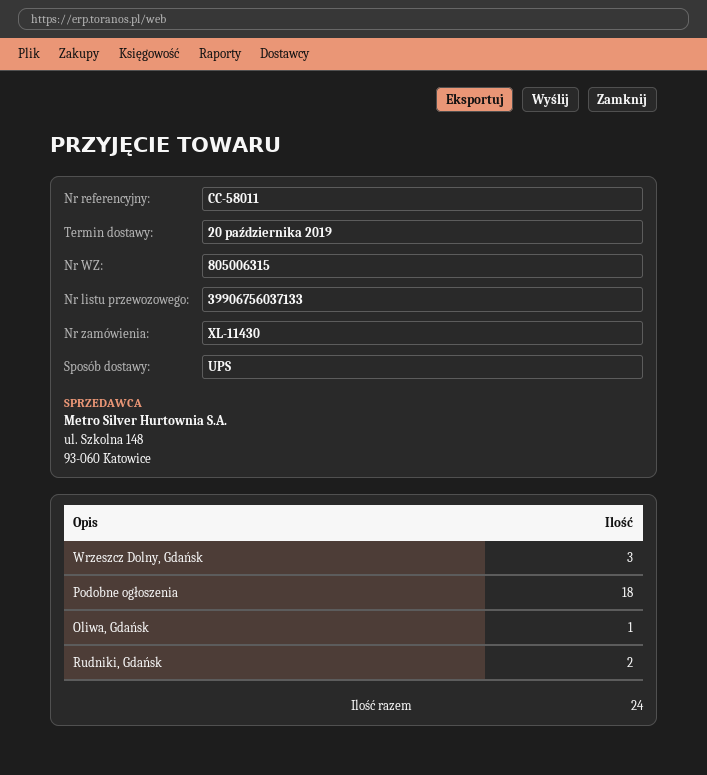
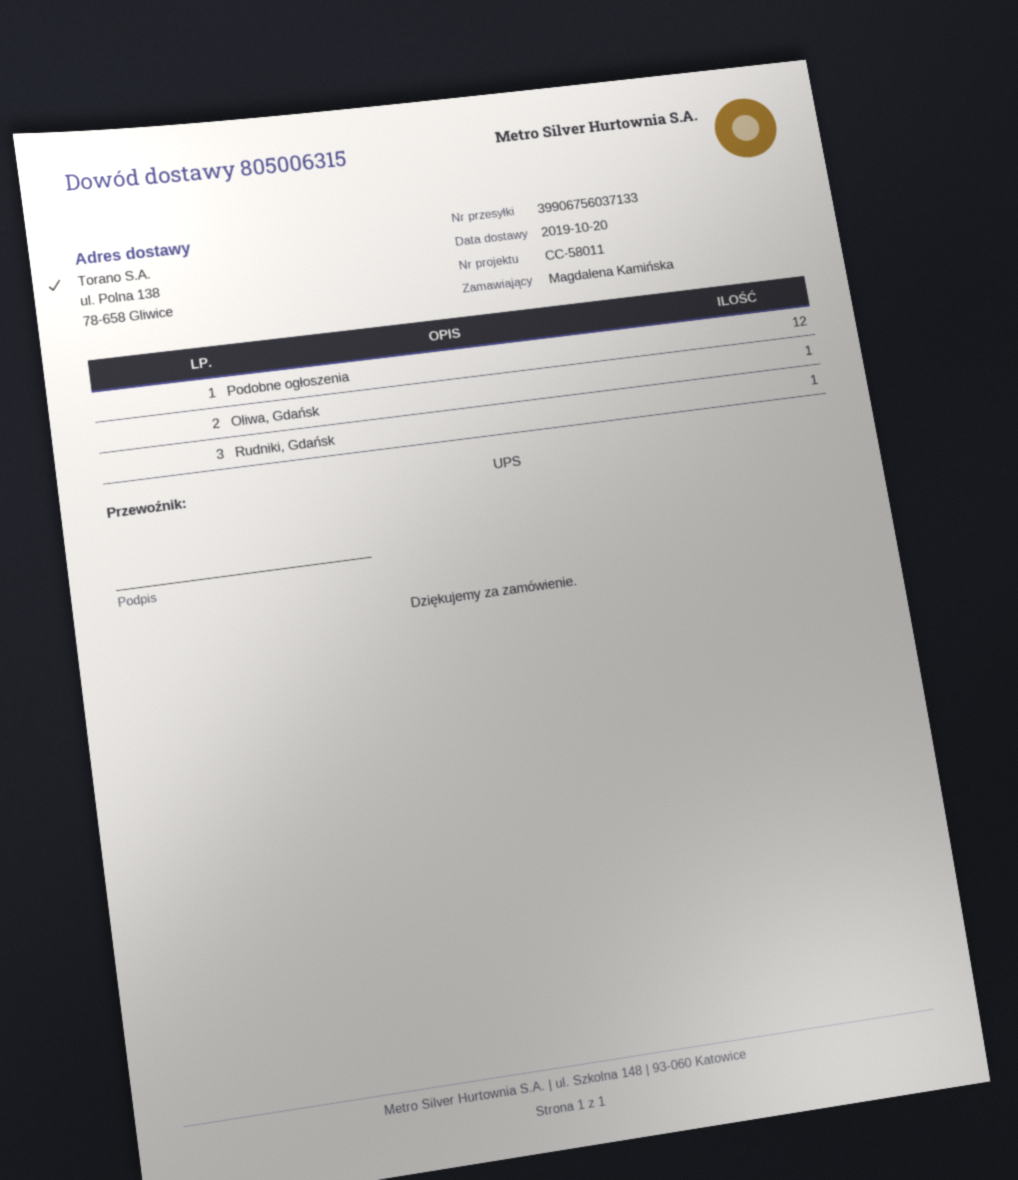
Wrzeszcz Dolny, Gdańsk: 3 -> none
Podobne ogłoszenia: 18 -> 12
Rudniki, Gdańsk: 2 -> 1

